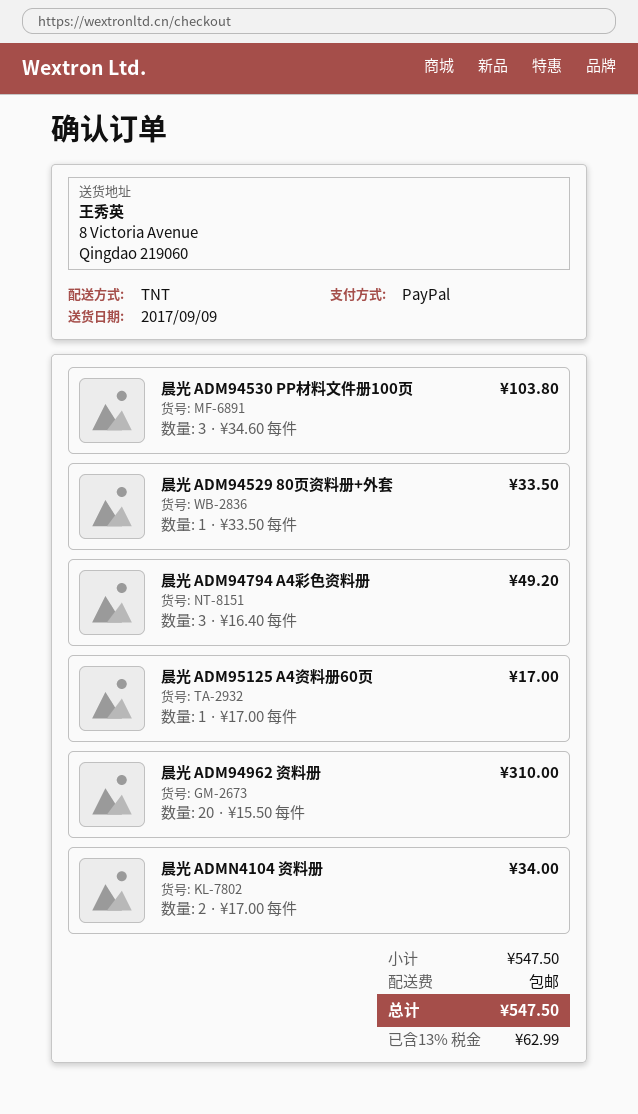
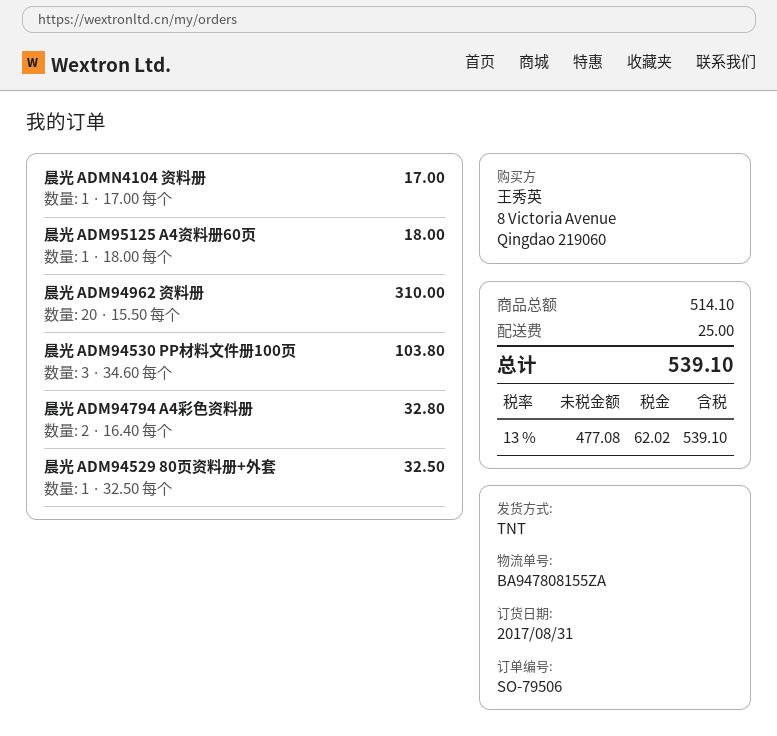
晨光 ADM94529 80页资料册+外套: 1 x 33.50 = 33.50 -> 1 x 32.50 = 32.50
晨光 ADM94794 A4彩色资料册: 3 x 16.40 = 49.20 -> 2 x 16.40 = 32.80
晨光 ADM95125 A4资料册60页: 1 x 17.00 = 17.00 -> 1 x 18.00 = 18.00
晨光 ADMN4104 资料册: 2 x 17.00 = 34.00 -> 1 x 17.00 = 17.00
subtotal: 547.50 -> 514.10
shipping: 0.00 -> 25.00
tax: 13% = 62.99 -> 13% = 62.02
total: 547.50 -> 539.10

